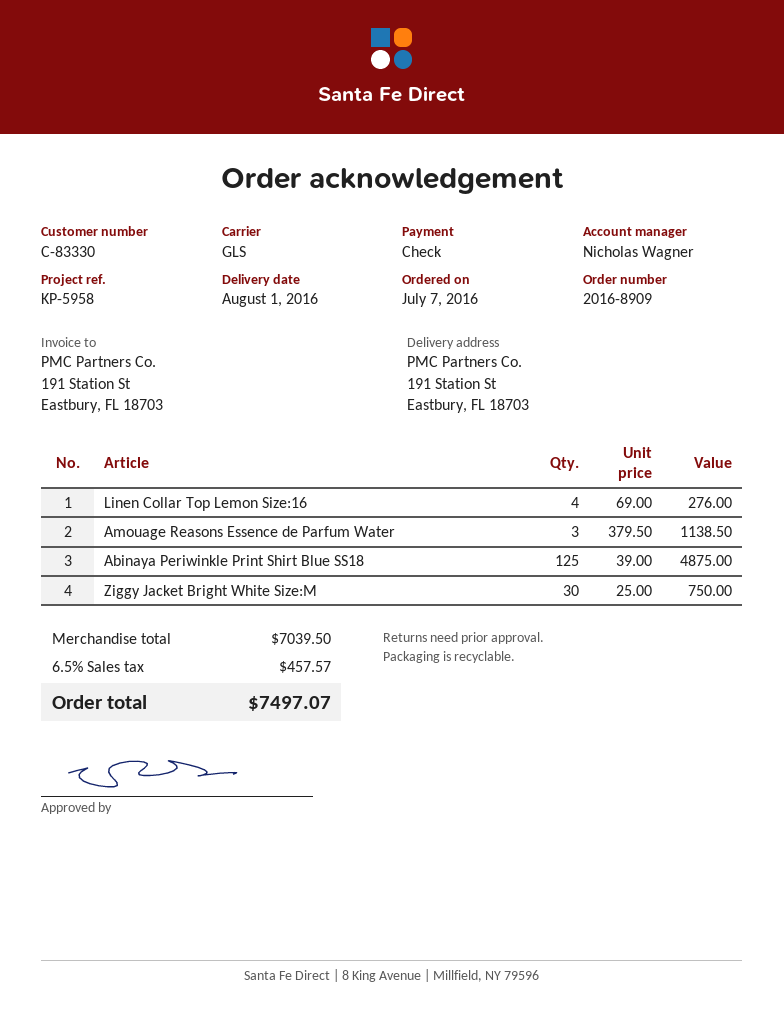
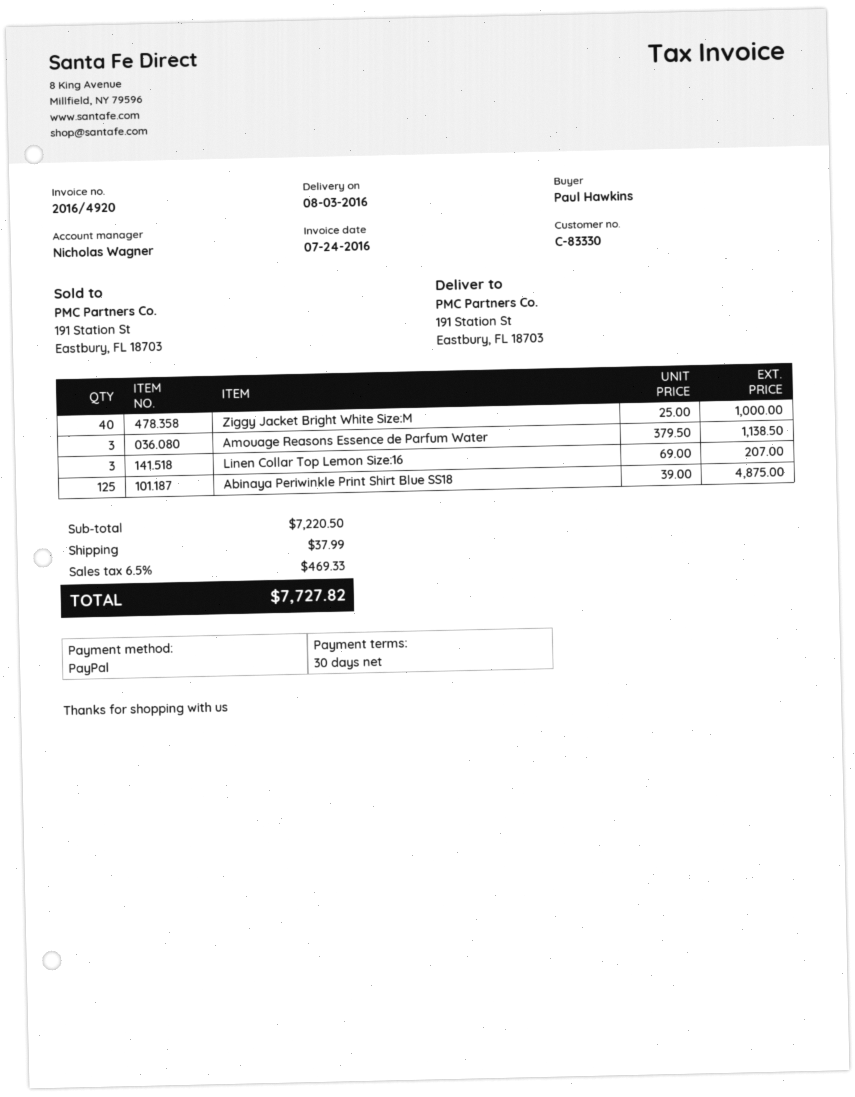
delivery date: 2016-08-01 -> 2016-08-03
payment method: cheque -> PayPal
Linen Collar Top Lemon Size:16: 4 x 69.00 = 276.00 -> 3 x 69.00 = 207.00
Ziggy Jacket Bright White Size:M: 30 x 25.00 = 750.00 -> 40 x 25.00 = 1000.00
subtotal: 7039.50 -> 7220.50
shipping: none -> 37.99
tax: 6.5% = 457.57 -> 6.5% = 469.33
total: 7497.07 -> 7727.82

